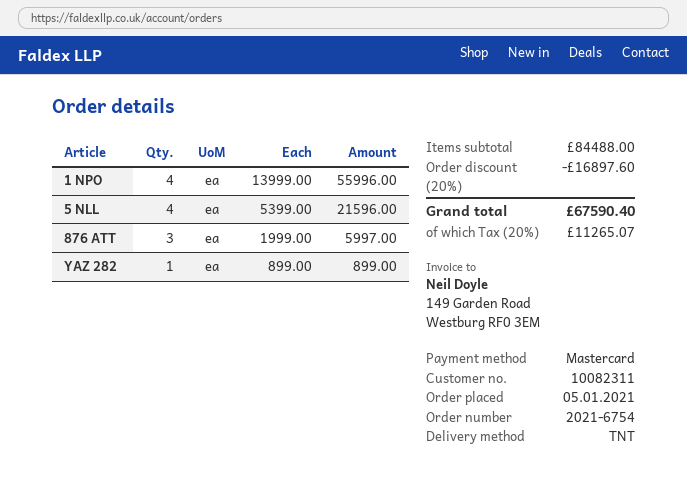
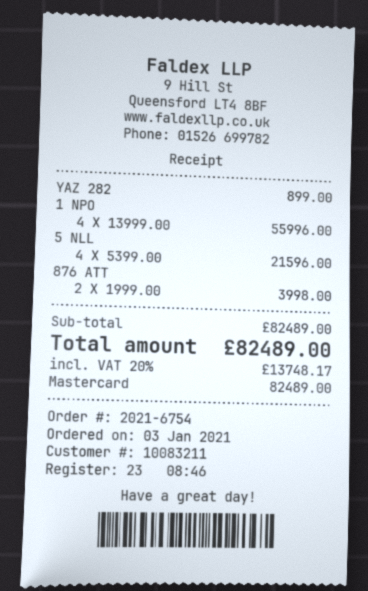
order date: 2021-01-05 -> 2021-01-03
customer number: 10082311 -> 10083211
876 ATT: 3 x 1999.00 = 5997.00 -> 2 x 1999.00 = 3998.00
subtotal: 84488.00 -> 82489.00
discount: 20% = 16897.60 -> none
tax: 20% = 11265.07 -> 20% = 13748.17
total: 67590.40 -> 82489.00

